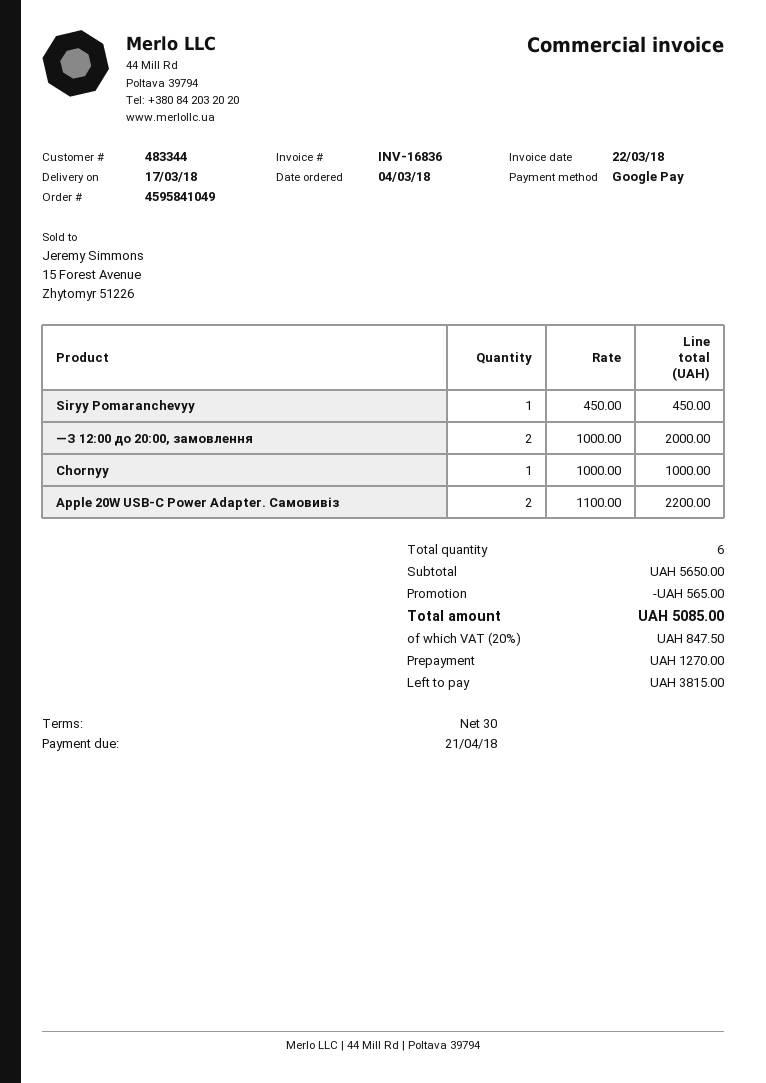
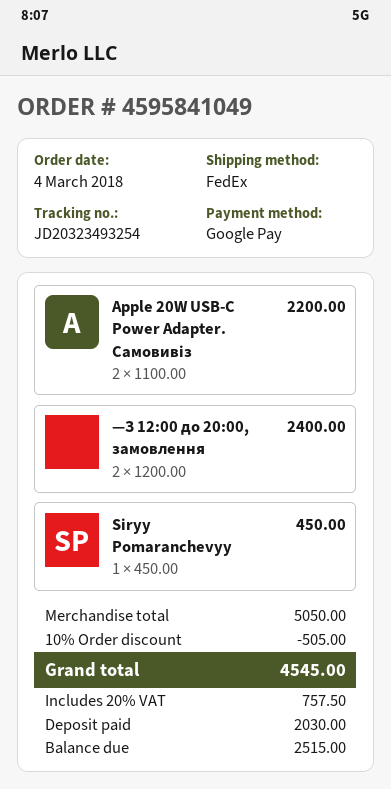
—З 12:00 до 20:00, замовлення: 2 x 1000.00 = 2000.00 -> 2 x 1200.00 = 2400.00
Chornyy: 1 x 1000.00 = 1000.00 -> none
subtotal: 5650.00 -> 5050.00
discount: 565.00 -> 505.00
tax: 20% = 847.50 -> 20% = 757.50
total: 5085.00 -> 4545.00
deposit: 1270.00 -> 2030.00
balance: 3815.00 -> 2515.00

